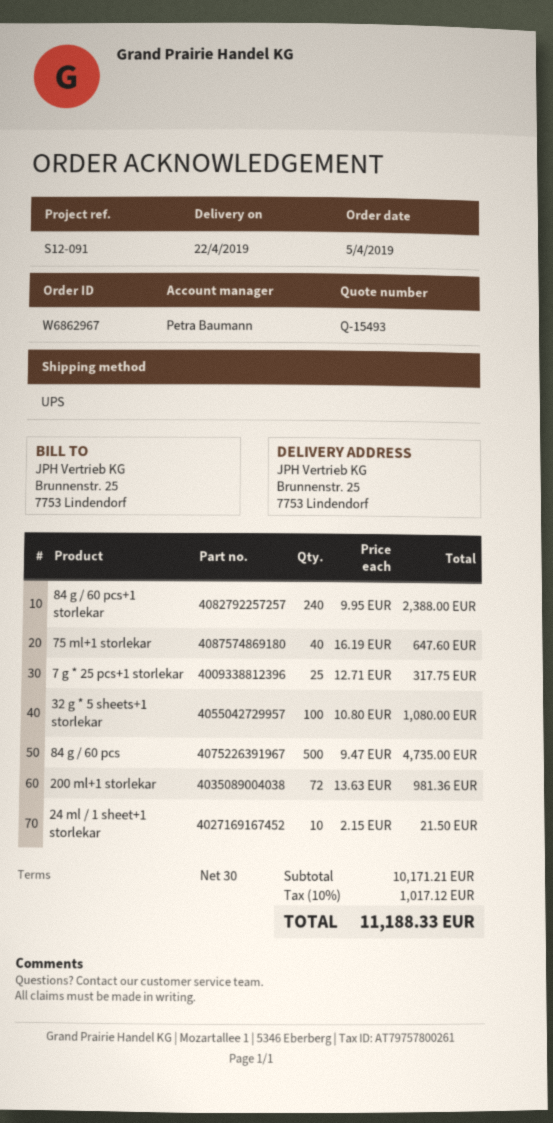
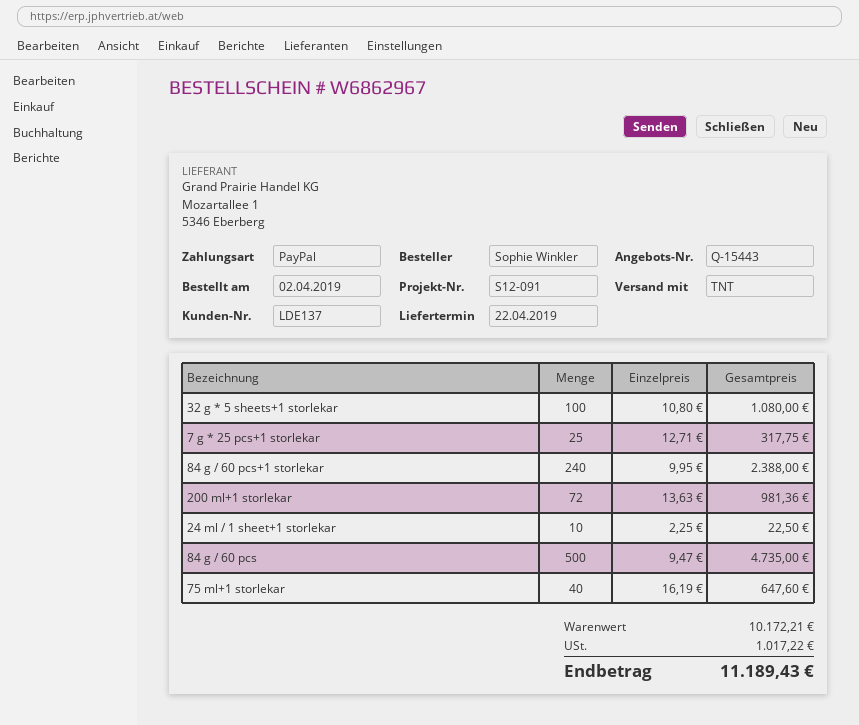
quote number: Q-15493 -> Q-15443
order date: 2019-04-05 -> 2019-04-02
shipping method: UPS -> TNT
24 ml / 1 sheet+1 storlekar: 10 x 2.15 = 21.50 -> 10 x 2.25 = 22.50
subtotal: 10171.21 -> 10172.21
tax: 1017.12 -> 1017.22
total: 11188.33 -> 11189.43

